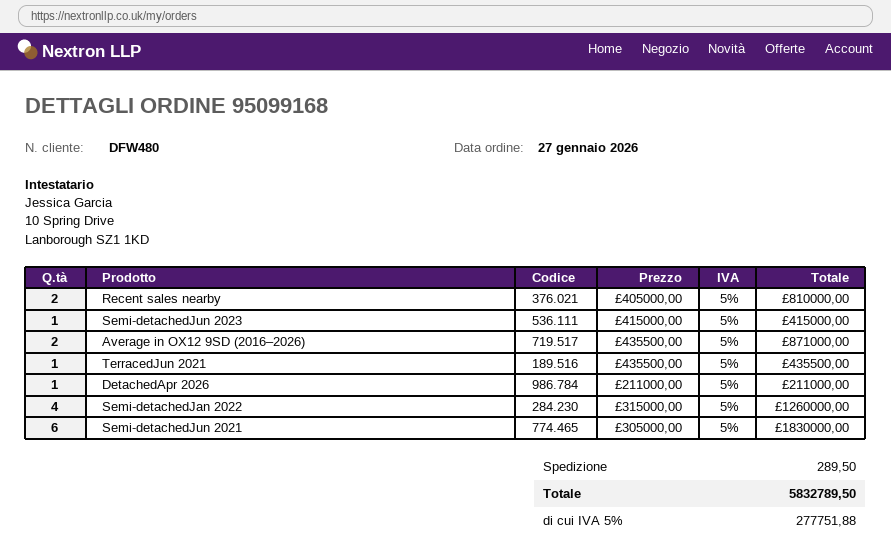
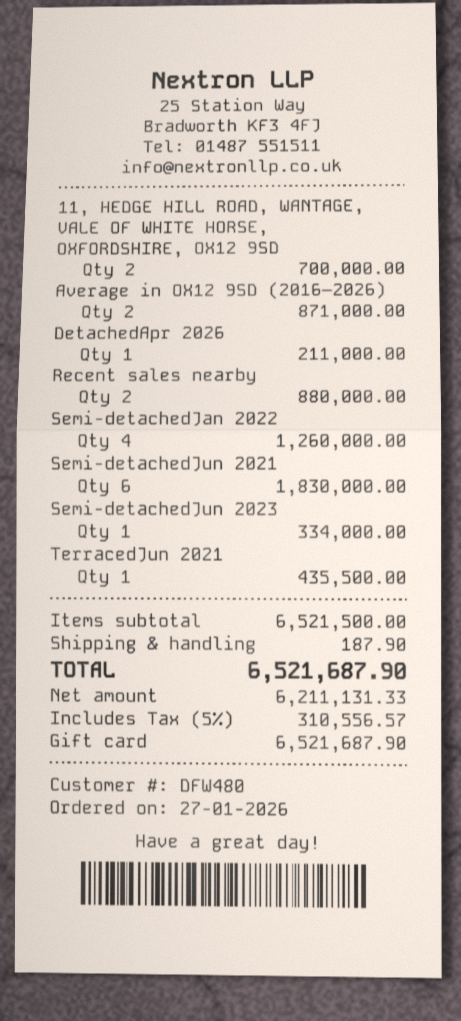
Recent sales nearby: 2 for 810000.00 -> 2 for 880000.00
Semi-detachedJun 2023: 1 for 415000.00 -> 1 for 334000.00
11, HEDGE HILL ROAD, WANTAGE, VALE OF WHITE HORSE, OXFORDSHIRE, OX12 9SD: none -> 2 for 700000.00
shipping: 289.50 -> 187.90
tax: 5% = 277751.88 -> 5% = 310556.57
total: 5832789.50 -> 6521687.90

